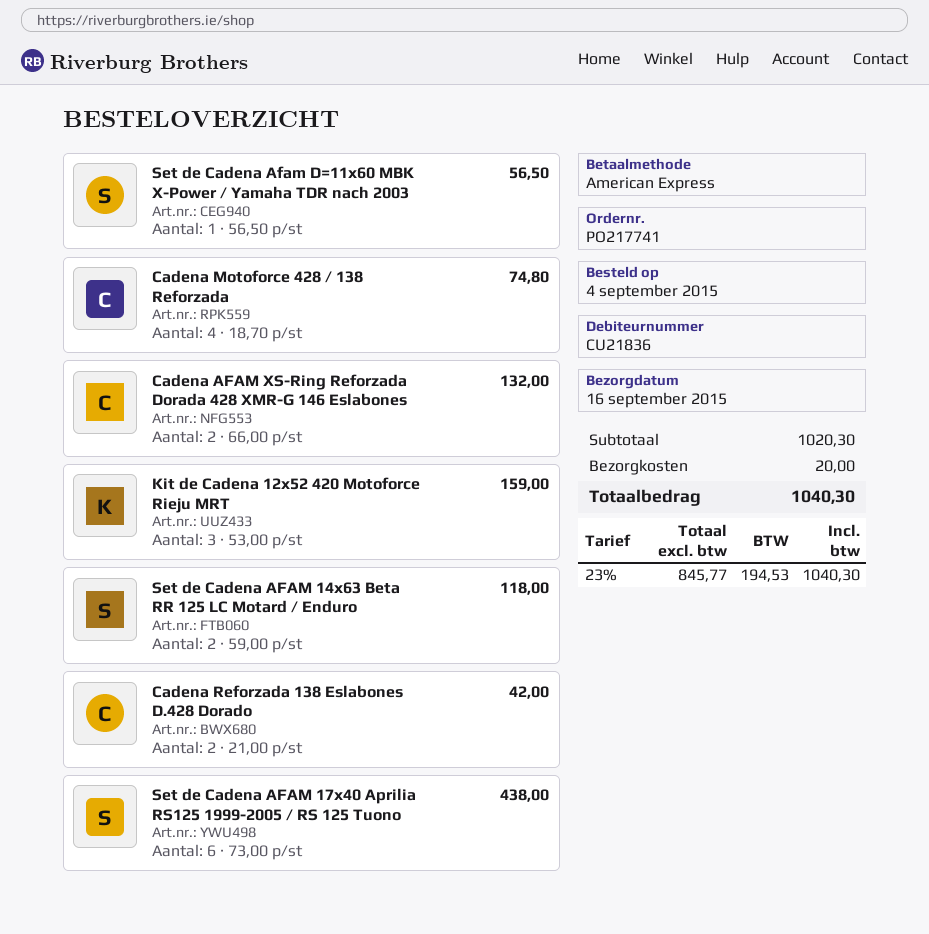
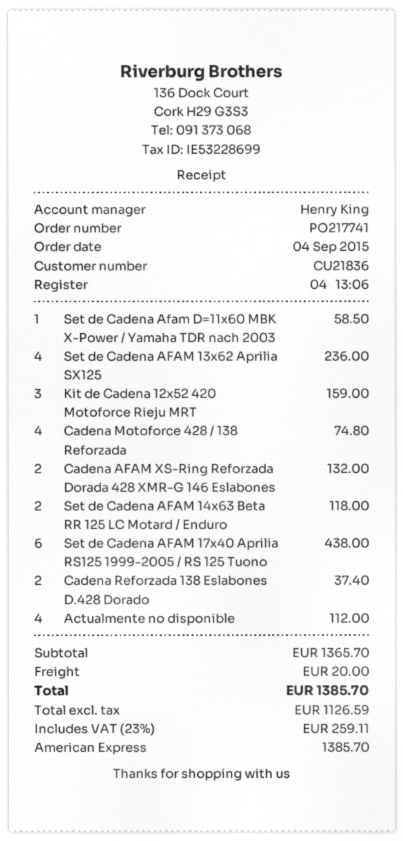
Set de Cadena Afam D=11x60 MBK X-Power / Yamaha TDR nach 2003: 1 for 56.50 -> 1 for 58.50
Cadena Reforzada 138 Eslabones D.428 Dorado: 2 for 42.00 -> 2 for 37.40
Set de Cadena AFAM 13x62 Aprilia SX125: none -> 4 for 236.00
Actualmente no disponible: none -> 4 for 112.00
subtotal: 1020.30 -> 1365.70
net: 845.77 -> 1126.59
tax: 23% = 194.53 -> 23% = 259.11
total: 1040.30 -> 1385.70

